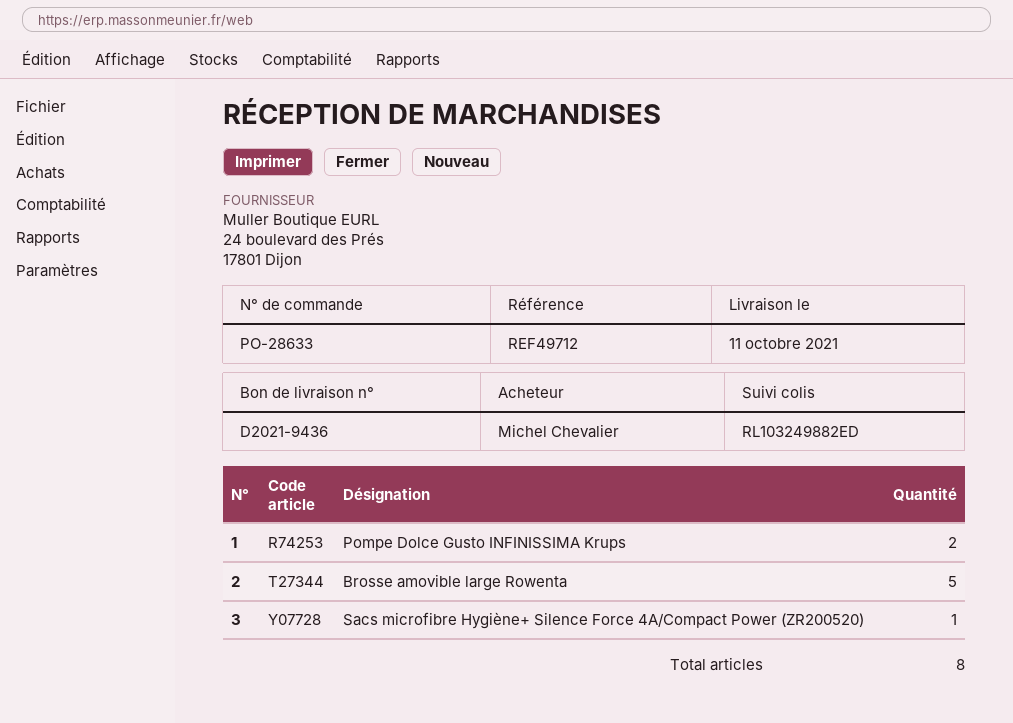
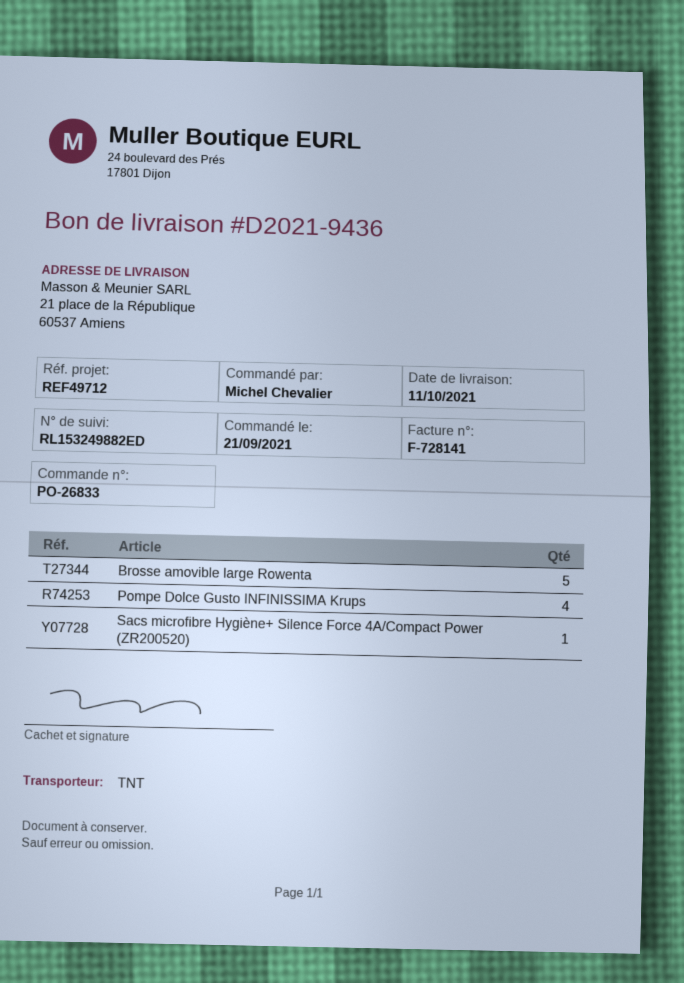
order number: PO-28633 -> PO-26833
tracking number: RL103249882ED -> RL153249882ED
Pompe Dolce Gusto INFINISSIMA Krups: 2 -> 4

